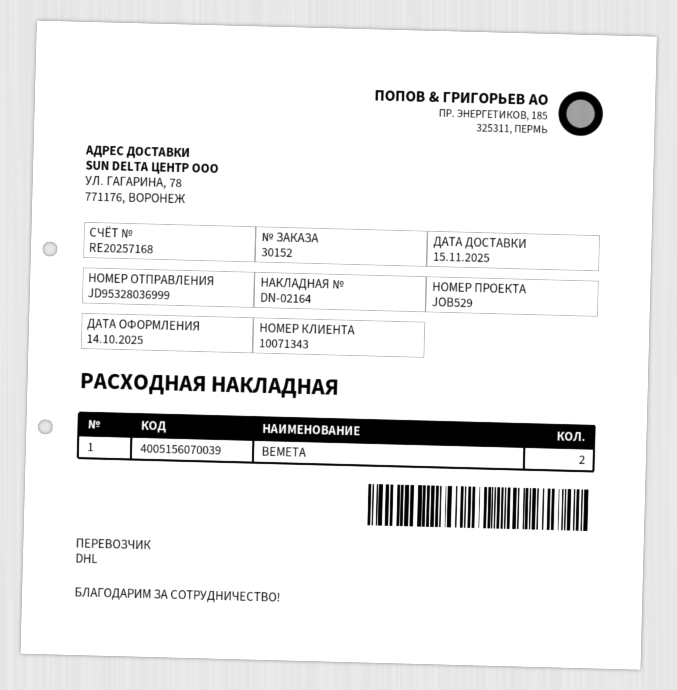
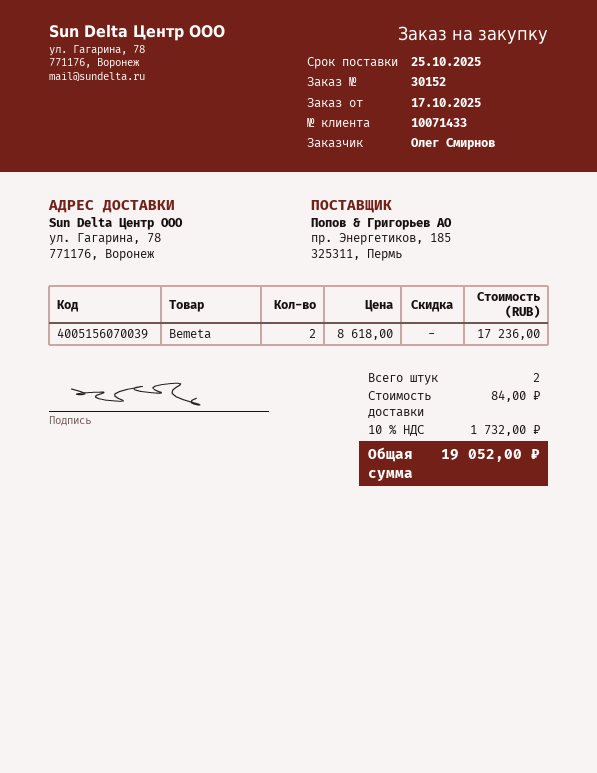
order date: 2025-10-14 -> 2025-10-17
delivery date: 2025-11-15 -> 2025-10-25
customer number: 10071343 -> 10071433

